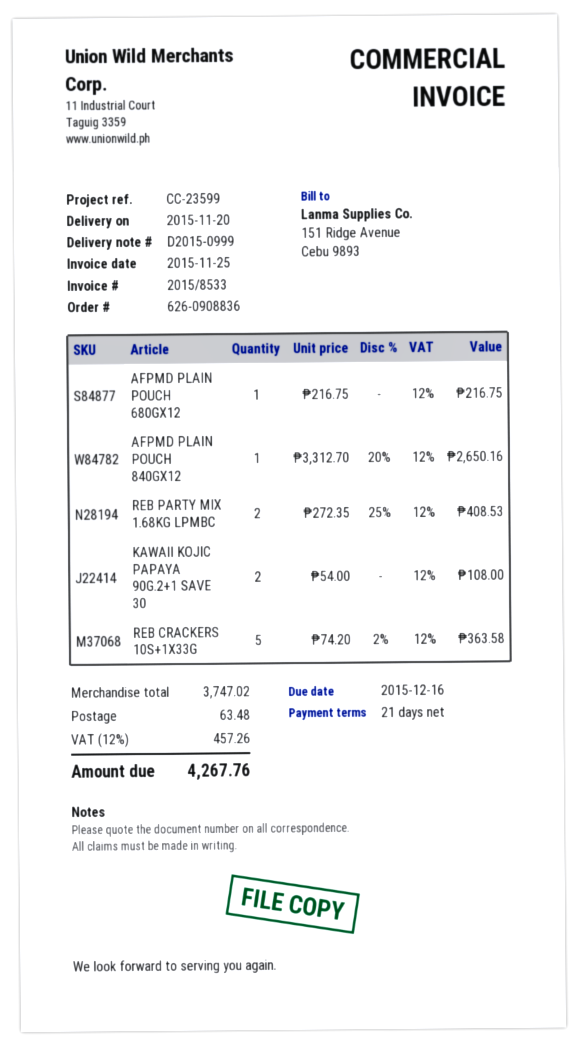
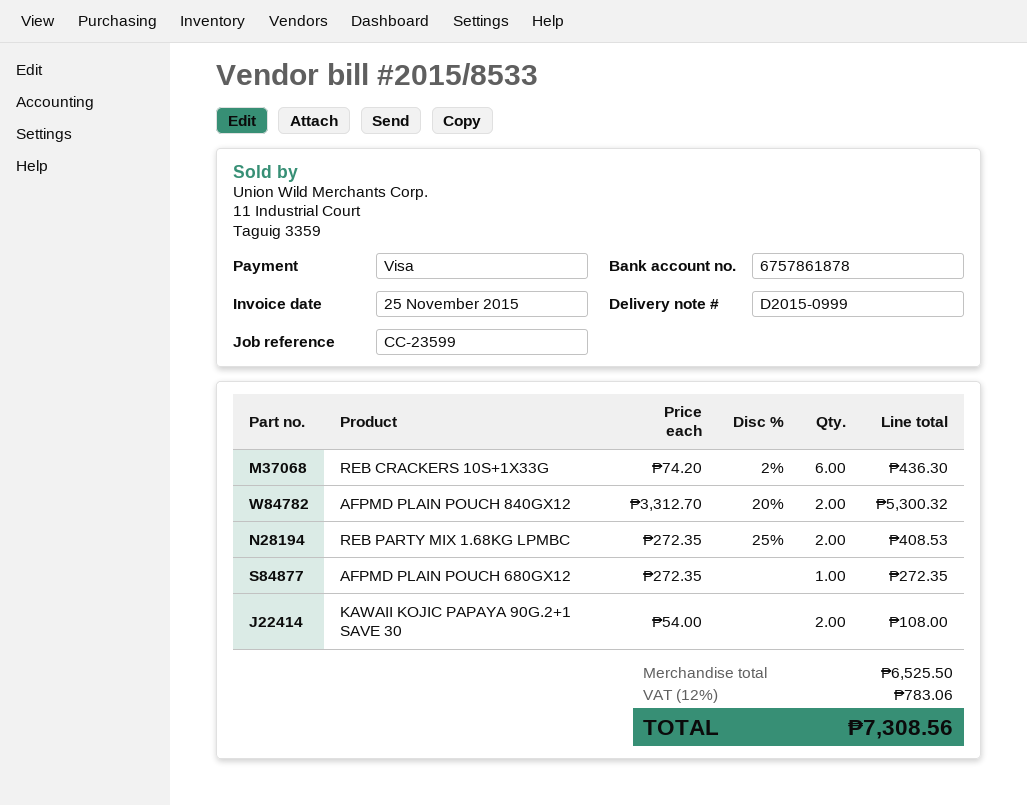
AFPMD PLAIN POUCH 680GX12: 1 x 216.75 = 216.75 -> 1 x 272.35 = 272.35
AFPMD PLAIN POUCH 840GX12: 1 x 3312.70 - 20% = 2650.16 -> 2 x 3312.70 - 20% = 5300.32
REB CRACKERS 10S+1X33G: 5 x 74.20 - 2% = 363.58 -> 6 x 74.20 - 2% = 436.30
subtotal: 3747.02 -> 6525.50
shipping: 63.48 -> none
tax: 12% = 457.26 -> 12% = 783.06
total: 4267.76 -> 7308.56

